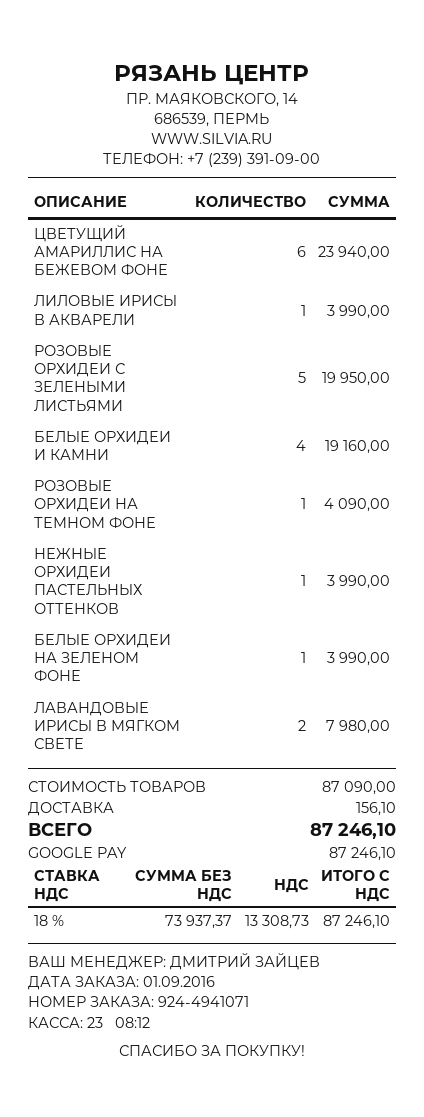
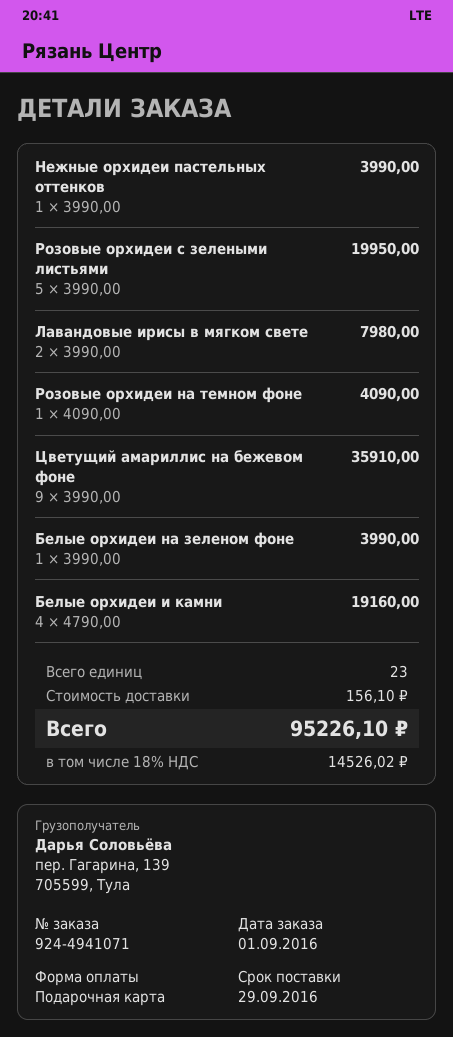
payment method: Google Pay -> gift card
ЦВЕТУЩИЙ АМАРИЛЛИС НА БЕЖЕВОМ ФОНЕ: 6 for 23940.00 -> 9 for 35910.00
ЛИЛОВЫЕ ИРИСЫ В АКВАРЕЛИ: 1 for 3990.00 -> none
tax: 18% = 13308.73 -> 18% = 14526.02
total: 87246.10 -> 95226.10

